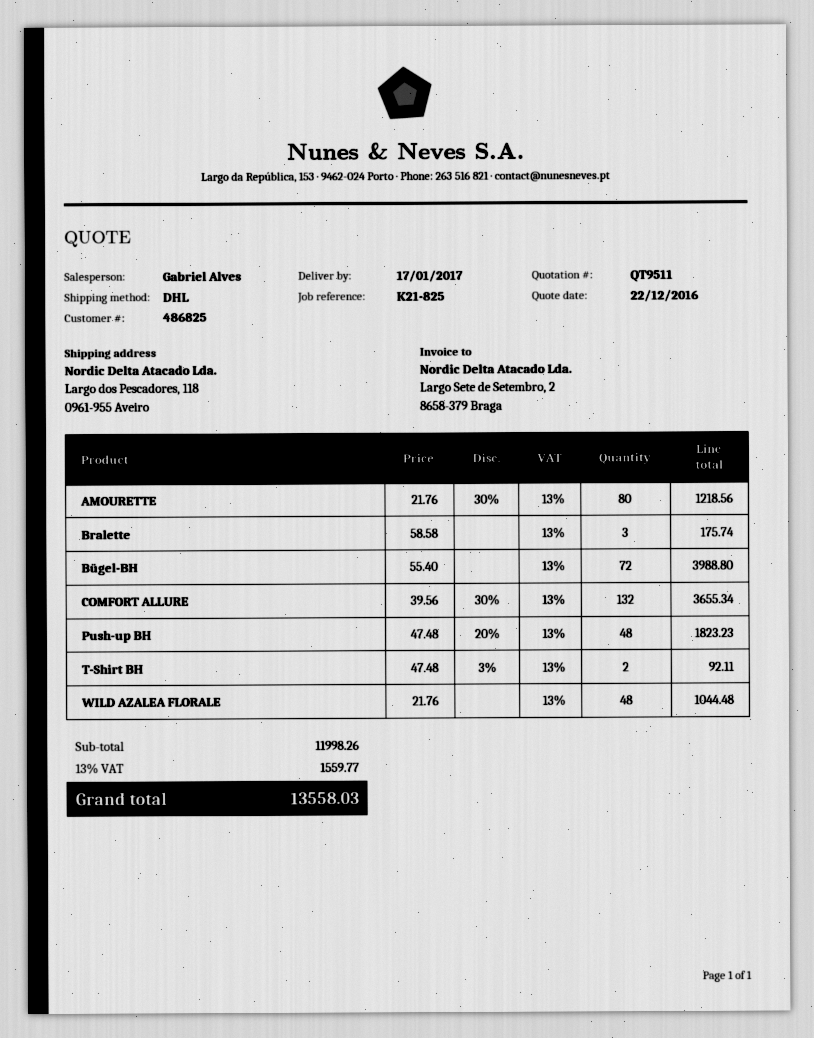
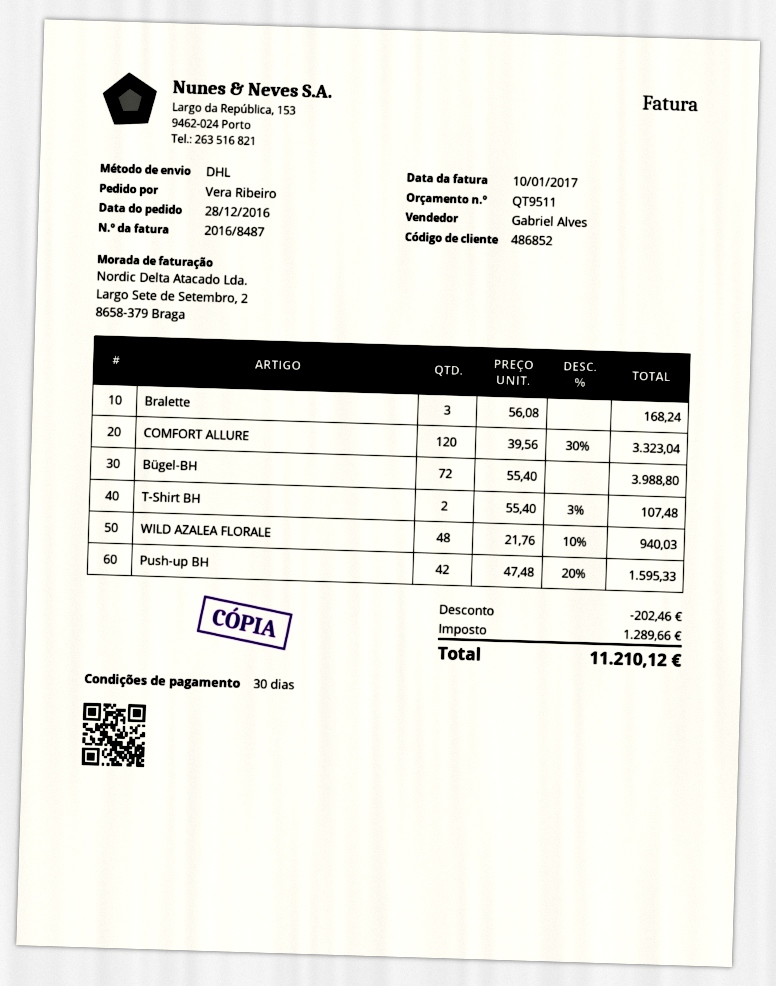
customer number: 486825 -> 486852
AMOURETTE: 80 x 21.76 - 30% = 1218.56 -> none
Bralette: 3 x 58.58 = 175.74 -> 3 x 56.08 = 168.24
COMFORT ALLURE: 132 x 39.56 - 30% = 3655.34 -> 120 x 39.56 - 30% = 3323.04
Push-up BH: 48 x 47.48 - 20% = 1823.23 -> 42 x 47.48 - 20% = 1595.33
T-Shirt BH: 2 x 47.48 - 3% = 92.11 -> 2 x 55.40 - 3% = 107.48
WILD AZALEA FLORALE: 48 x 21.76 = 1044.48 -> 48 x 21.76 - 10% = 940.03
discount: none -> 202.46
tax: 1559.77 -> 1289.66
total: 13558.03 -> 11210.12

